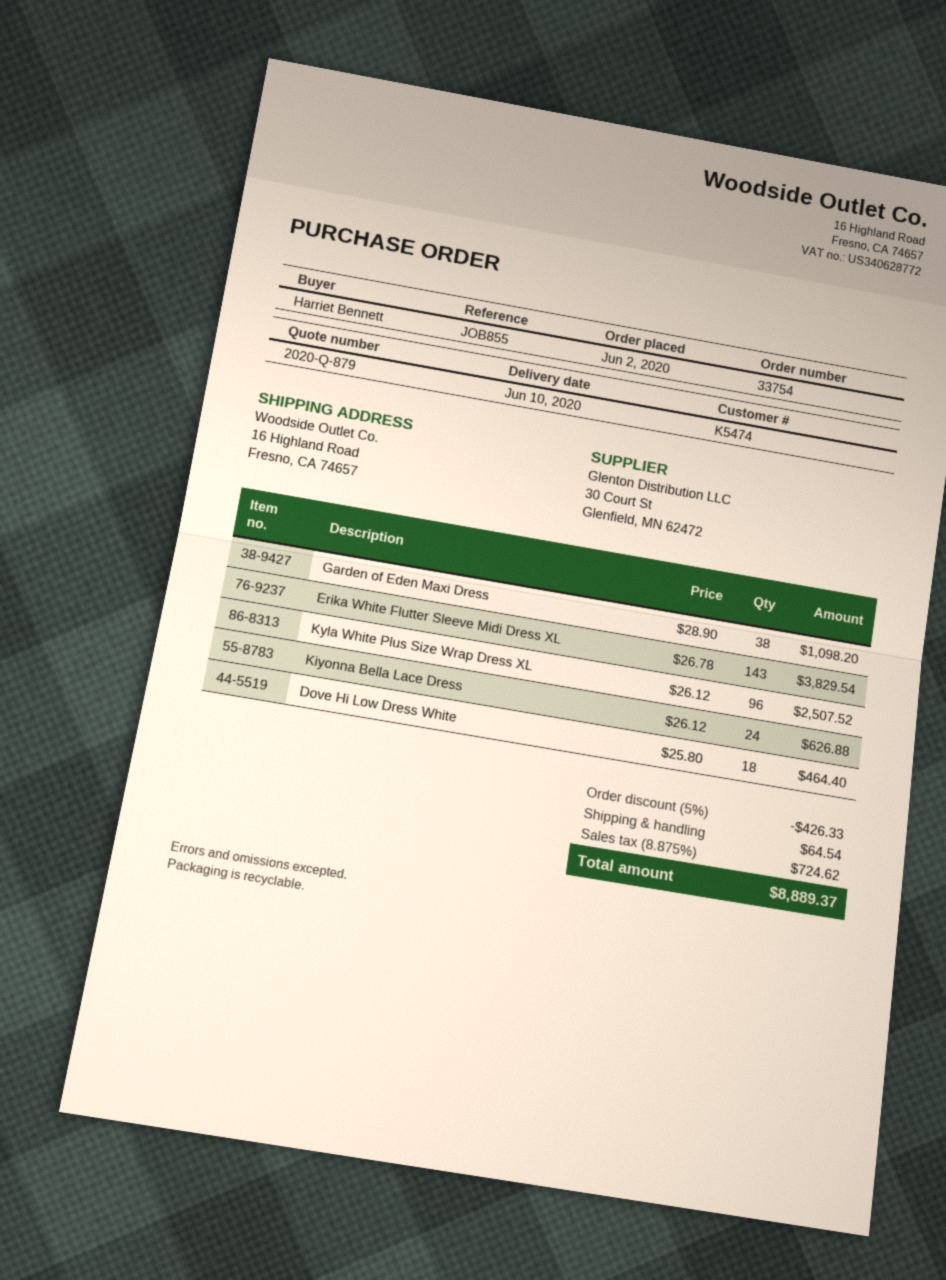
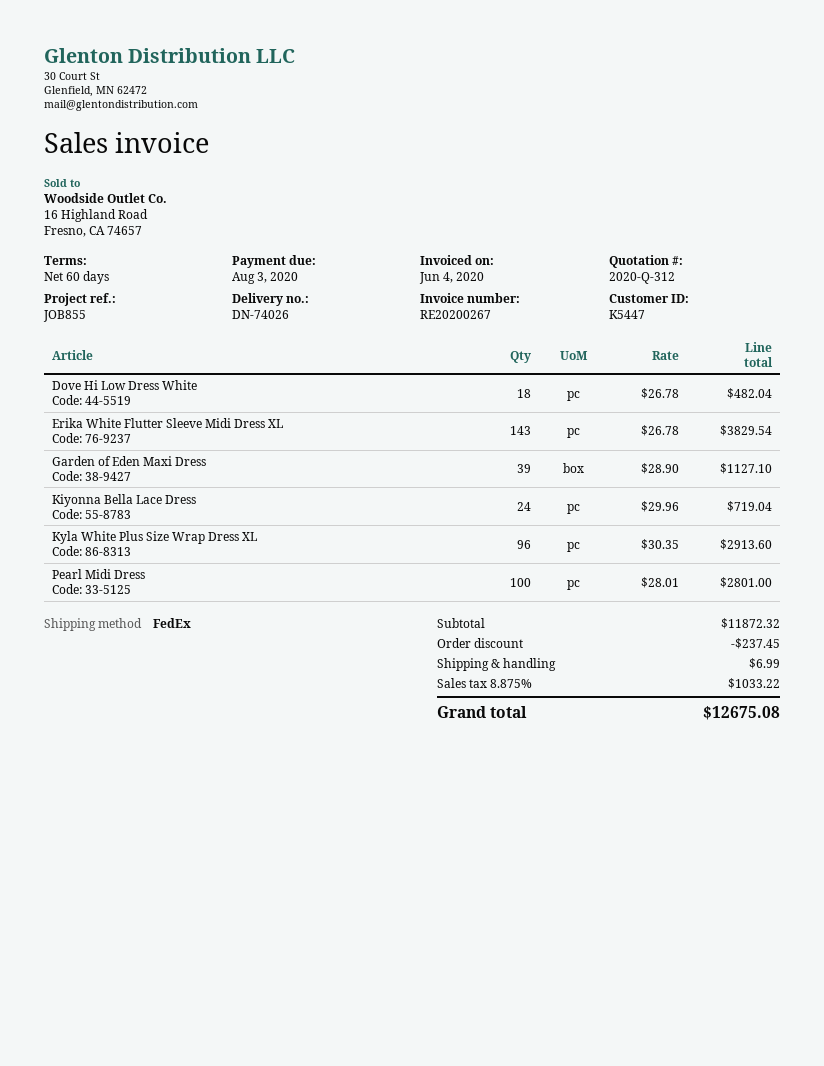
quote number: 2020-Q-879 -> 2020-Q-312
customer number: K5474 -> K5447
Garden of Eden Maxi Dress: 38 x 28.90 = 1098.20 -> 39 x 28.90 = 1127.10
Kyla White Plus Size Wrap Dress XL: 96 x 26.12 = 2507.52 -> 96 x 30.35 = 2913.60
Kiyonna Bella Lace Dress: 24 x 26.12 = 626.88 -> 24 x 29.96 = 719.04
Dove Hi Low Dress White: 18 x 25.80 = 464.40 -> 18 x 26.78 = 482.04
Pearl Midi Dress: none -> 100 x 28.01 = 2801.00
discount: 426.33 -> 237.45
shipping: 64.54 -> 6.99
tax: 8.875% = 724.62 -> 8.875% = 1033.22
total: 8889.37 -> 12675.08

